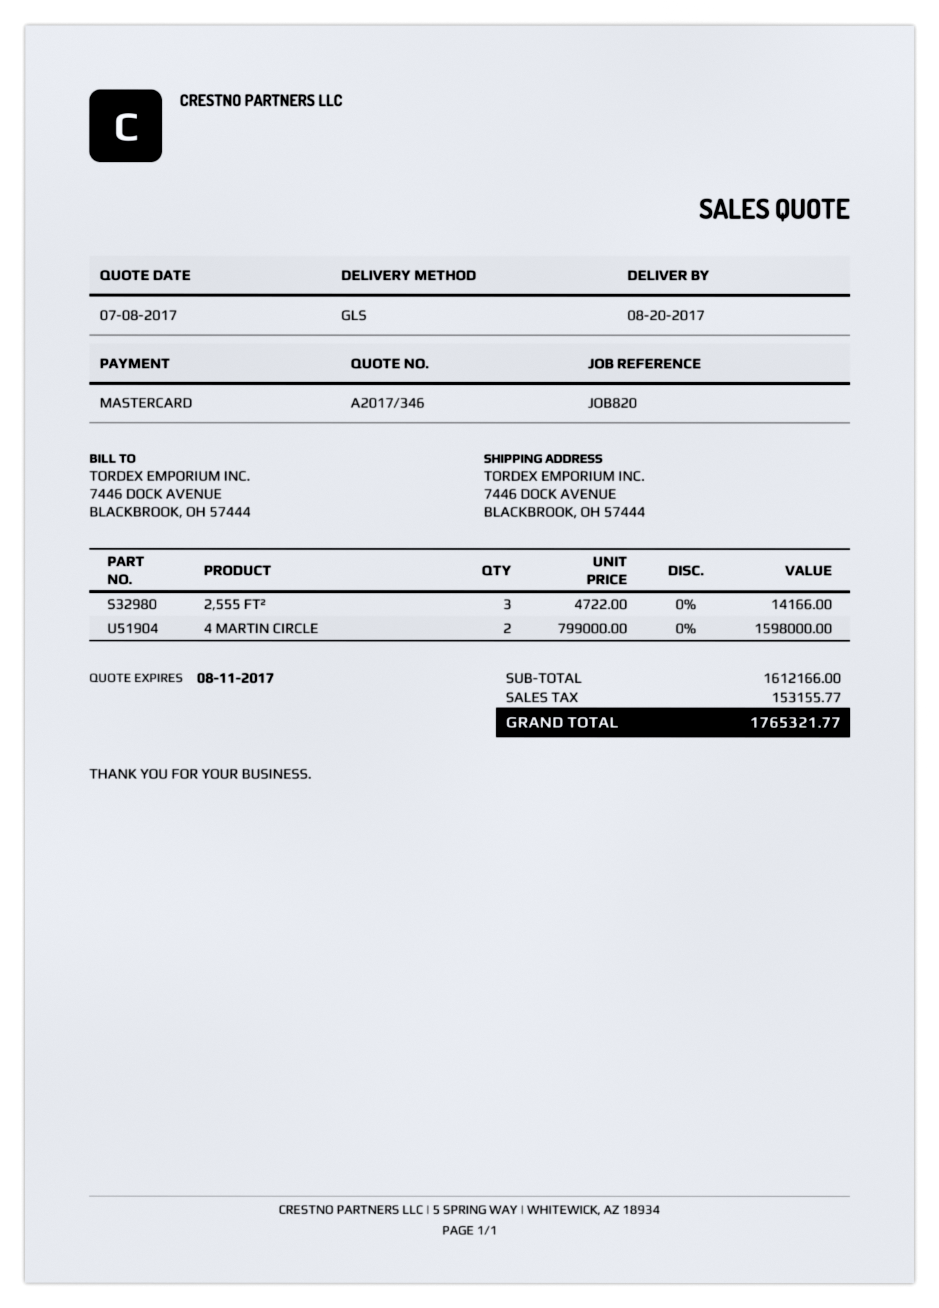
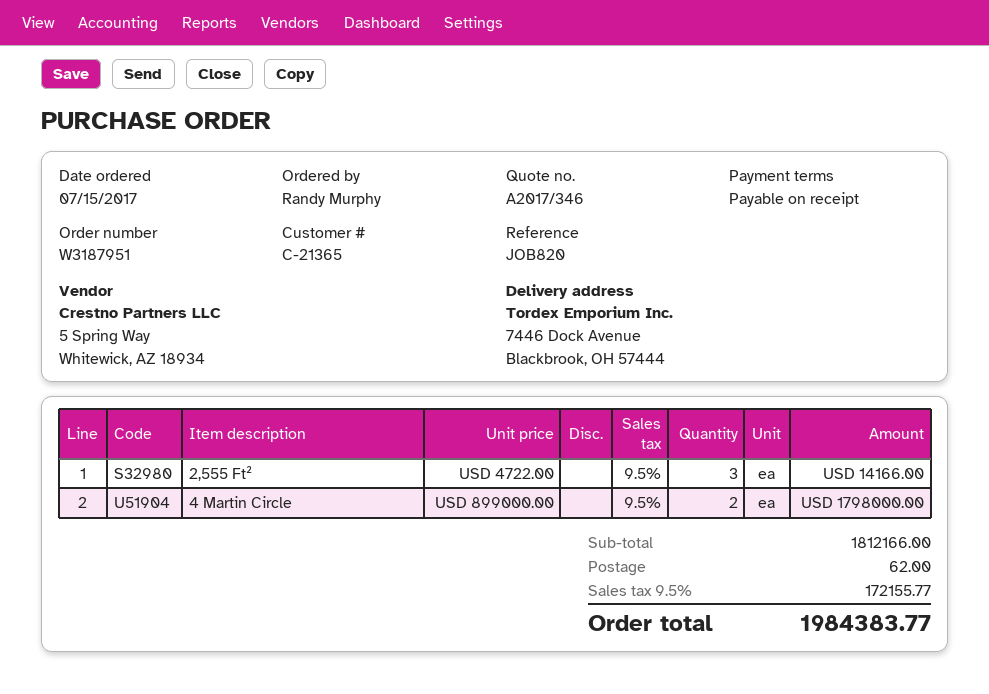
4 MARTIN CIRCLE: 2 x 799000.00 = 1598000.00 -> 2 x 899000.00 = 1798000.00
subtotal: 1612166.00 -> 1812166.00
shipping: none -> 62.00
tax: 153155.77 -> 172155.77
total: 1765321.77 -> 1984383.77

